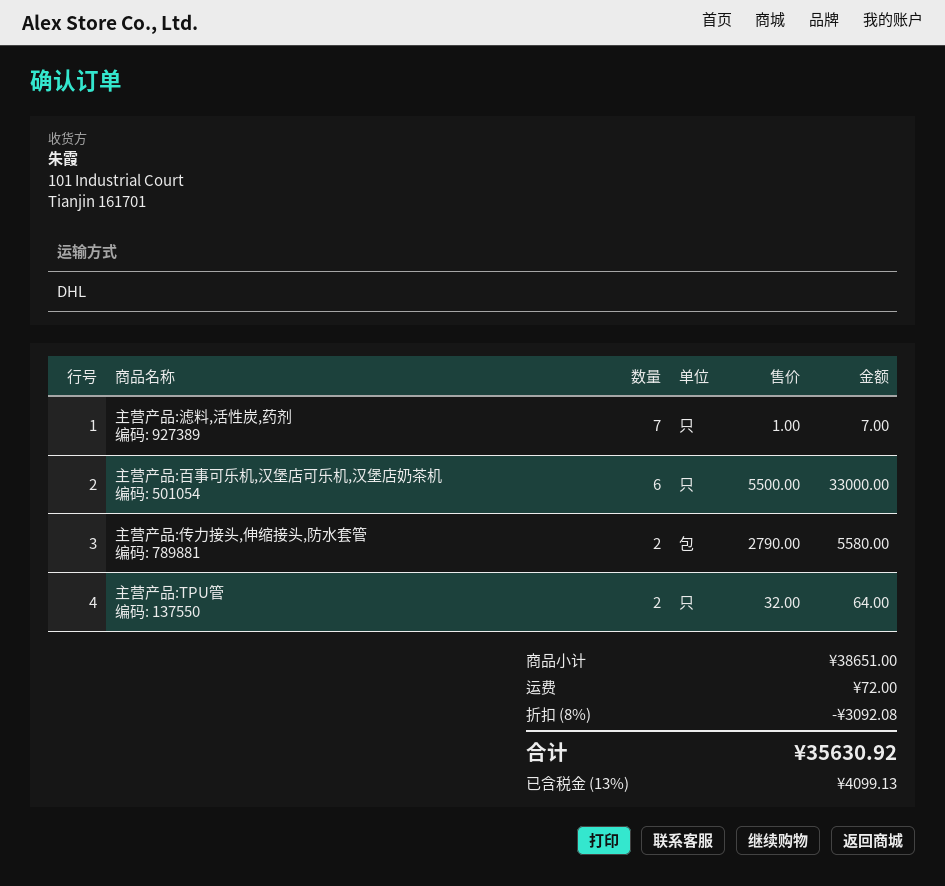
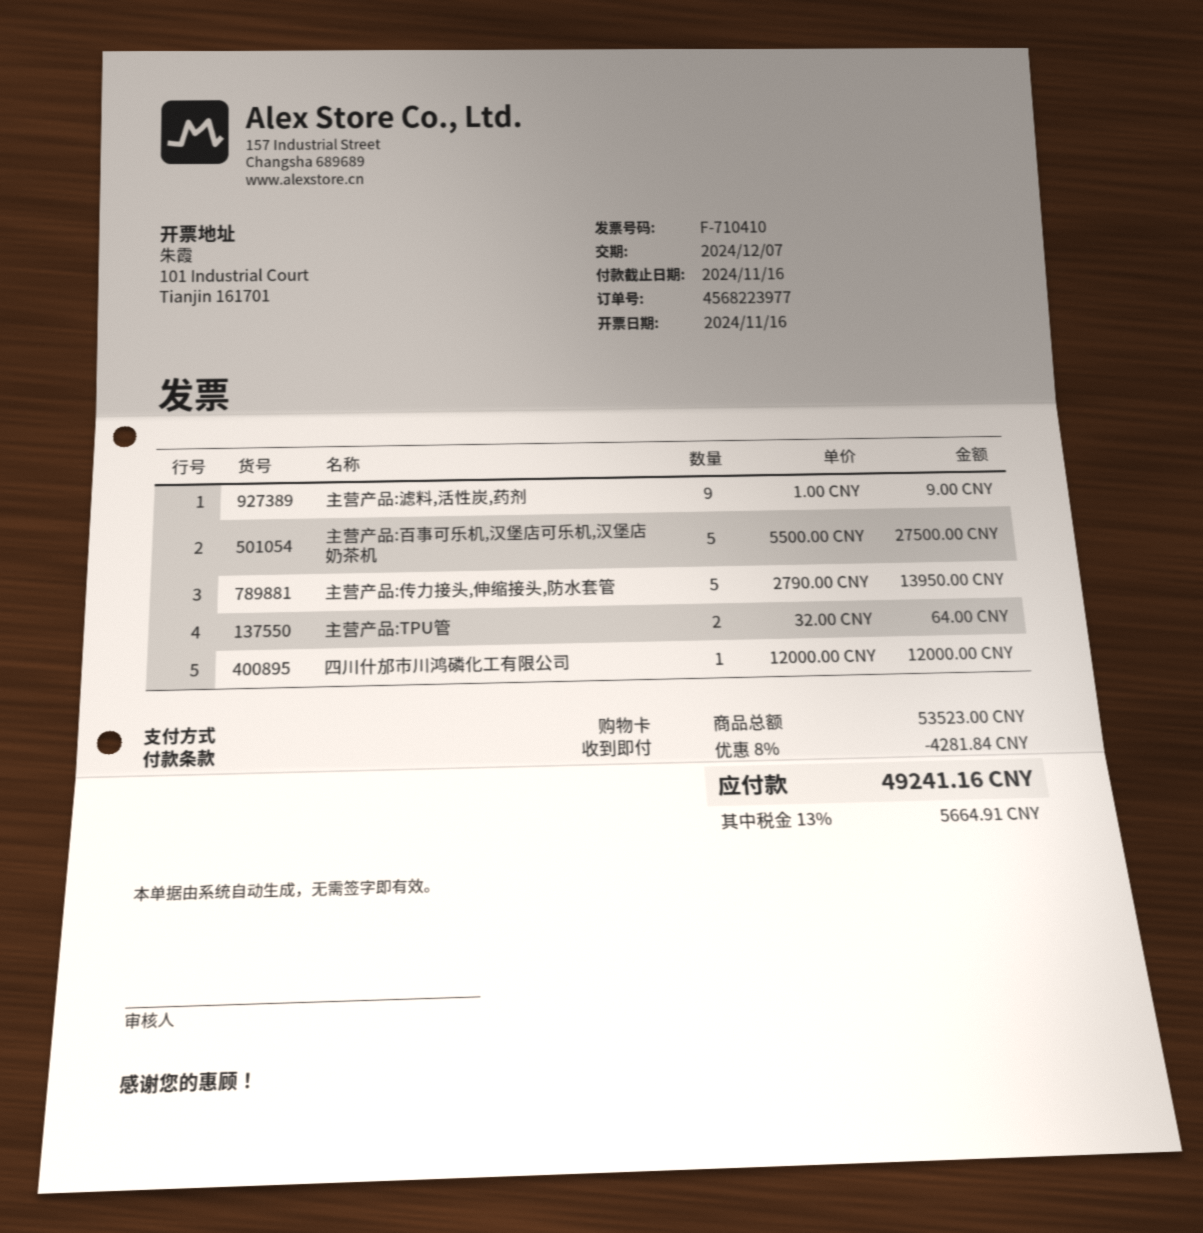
主营产品:滤料,活性炭,药剂: 7 x 1.00 = 7.00 -> 9 x 1.00 = 9.00
主营产品:百事可乐机,汉堡店可乐机,汉堡店奶茶机: 6 x 5500.00 = 33000.00 -> 5 x 5500.00 = 27500.00
主营产品:传力接头,伸缩接头,防水套管: 2 x 2790.00 = 5580.00 -> 5 x 2790.00 = 13950.00
四川什邡市川鸿磷化工有限公司: none -> 1 x 12000.00 = 12000.00
subtotal: 38651.00 -> 53523.00
discount: 8% = 3092.08 -> 8% = 4281.84
shipping: 72.00 -> none
tax: 13% = 4099.13 -> 13% = 5664.91
total: 35630.92 -> 49241.16

